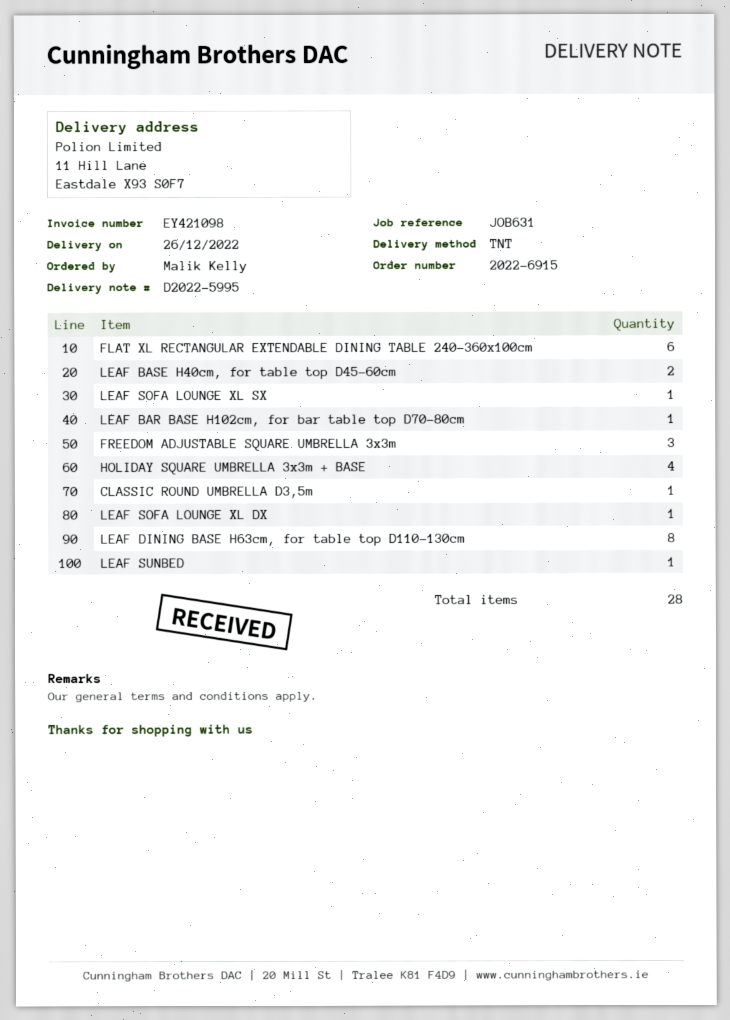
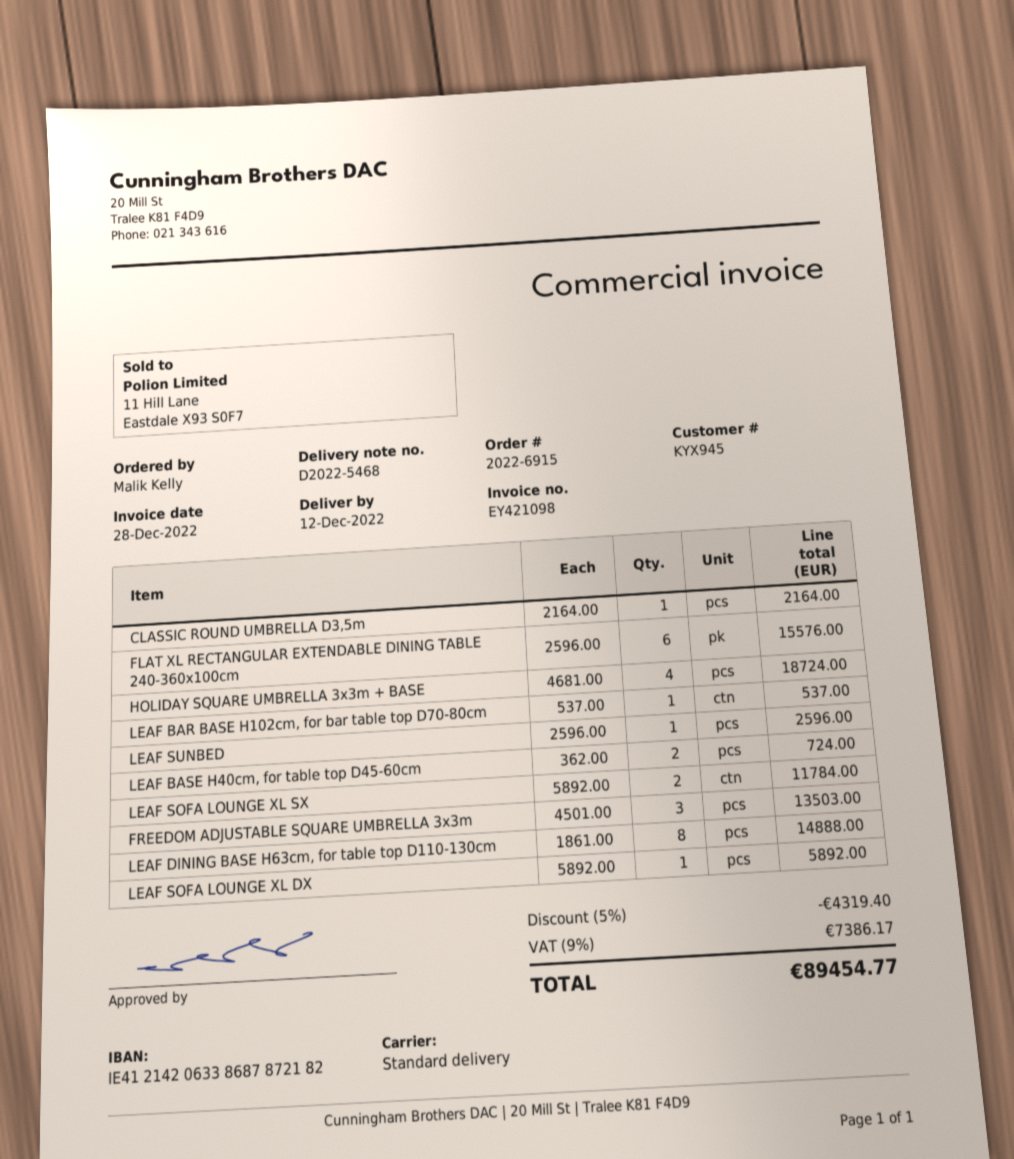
delivery note number: D2022-5995 -> D2022-5468
delivery date: 2022-12-26 -> 2022-12-12
shipping method: TNT -> standard
LEAF SOFA LOUNGE XL SX: 1 -> 2

